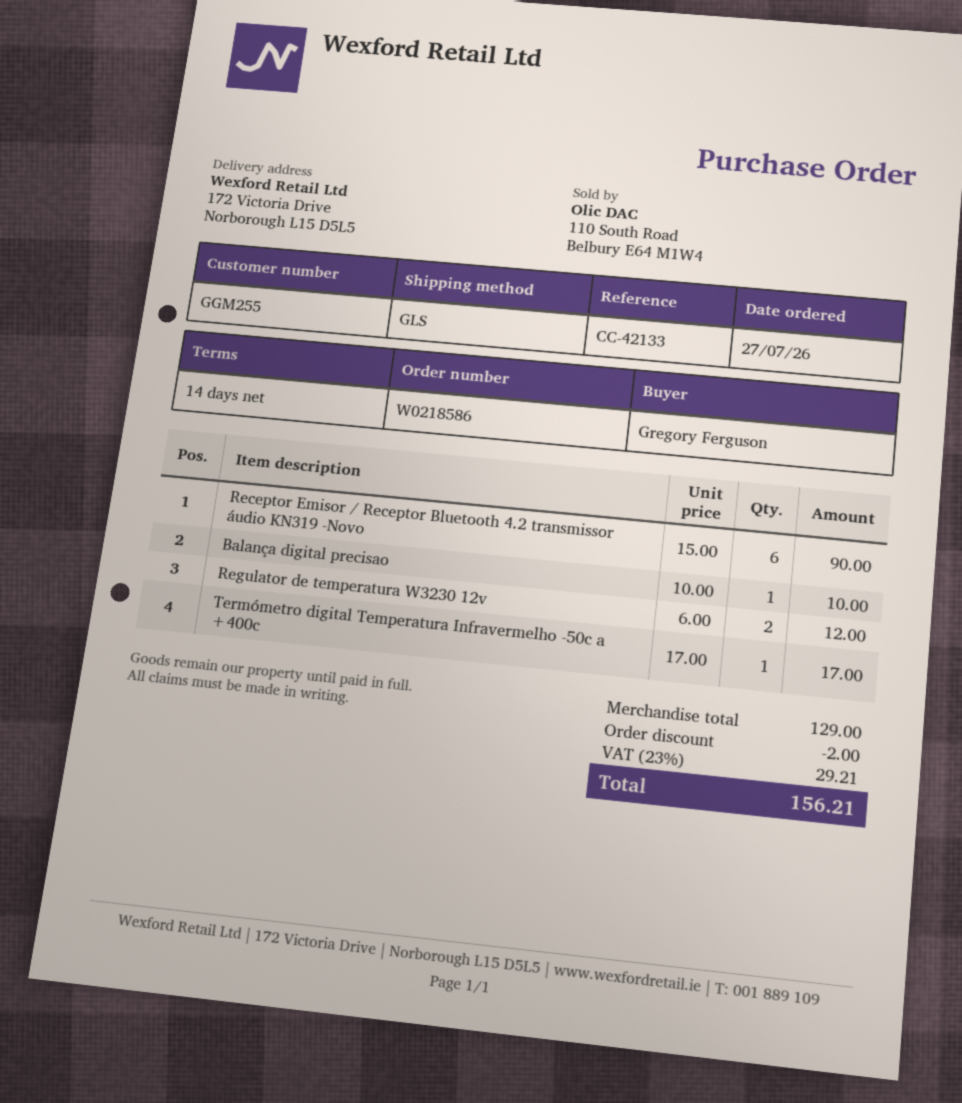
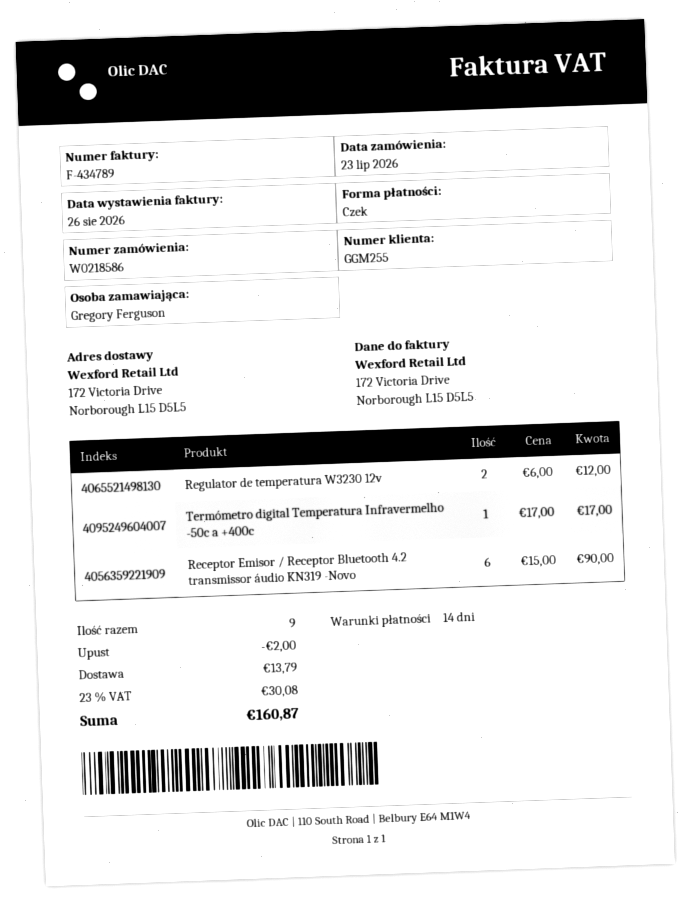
order date: 2026-07-27 -> 2026-07-23
Balança digital precisao: 1 x 10.00 = 10.00 -> none
shipping: none -> 13.79
tax: 23% = 29.21 -> 23% = 30.08
total: 156.21 -> 160.87

